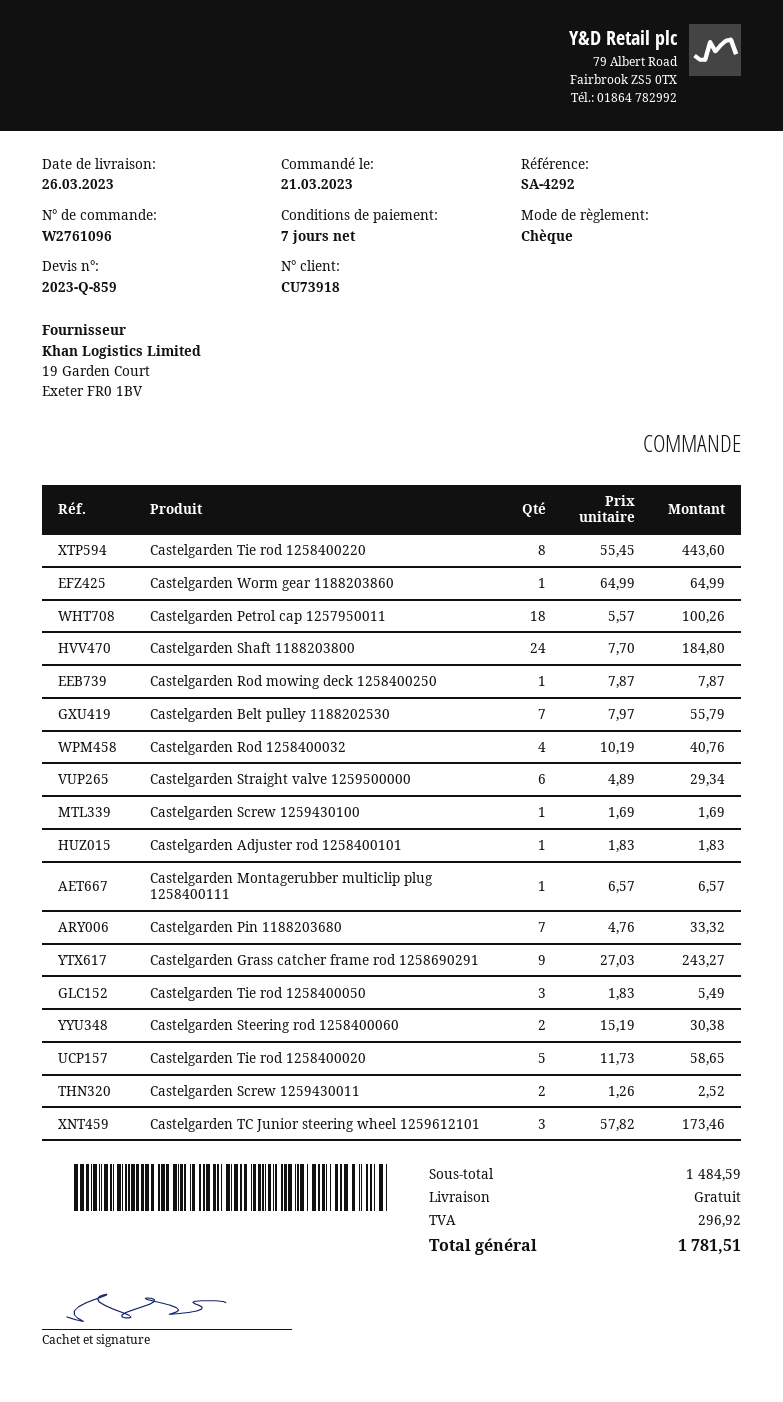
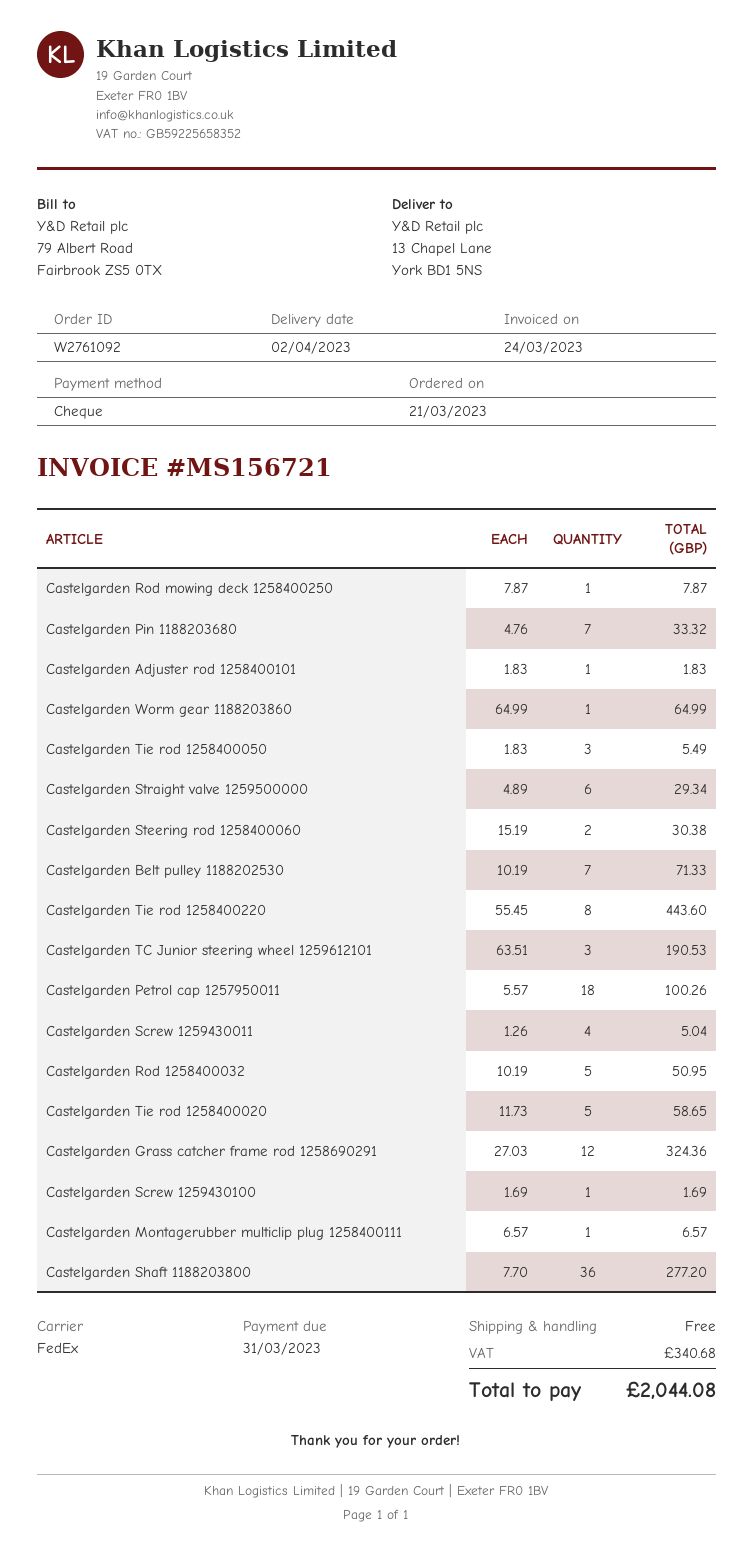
order number: W2761096 -> W2761092
delivery date: 2023-03-26 -> 2023-04-02
Castelgarden Shaft 1188203800: 24 x 7.70 = 184.80 -> 36 x 7.70 = 277.20
Castelgarden Belt pulley 1188202530: 7 x 7.97 = 55.79 -> 7 x 10.19 = 71.33
Castelgarden Rod 1258400032: 4 x 10.19 = 40.76 -> 5 x 10.19 = 50.95
Castelgarden Grass catcher frame rod 1258690291: 9 x 27.03 = 243.27 -> 12 x 27.03 = 324.36
Castelgarden Screw 1259430011: 2 x 1.26 = 2.52 -> 4 x 1.26 = 5.04
Castelgarden TC Junior steering wheel 1259612101: 3 x 57.82 = 173.46 -> 3 x 63.51 = 190.53
tax: 296.92 -> 340.68
total: 1781.51 -> 2044.08

